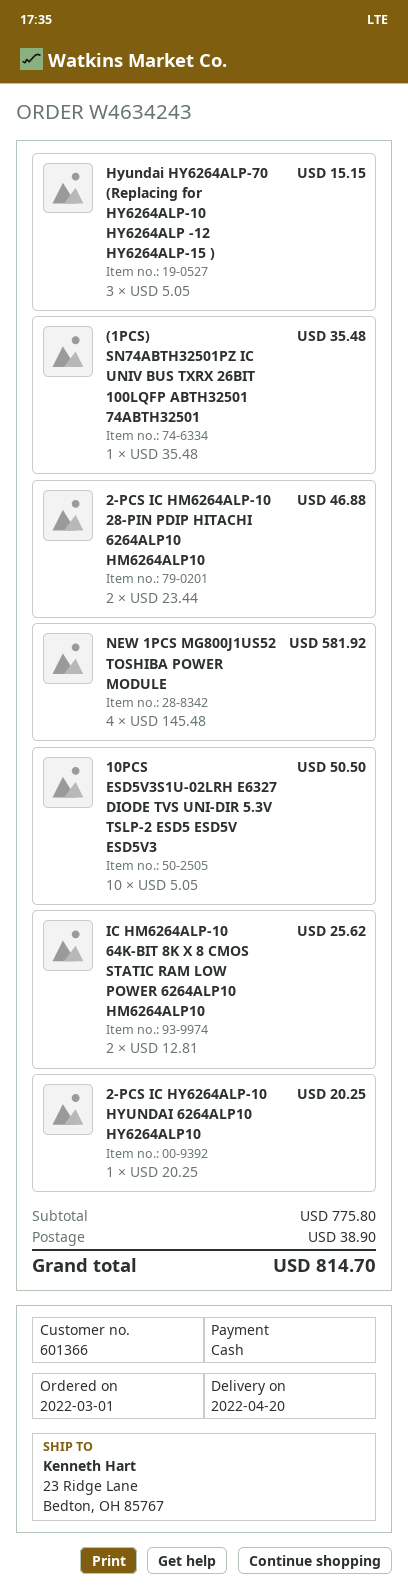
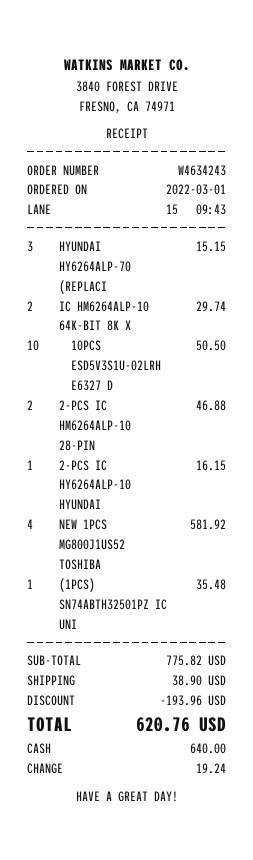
IC HM6264ALP-10 64K-BIT 8K X 8 CMOS STATIC RAM LOW POWER 6264ALP10 HM6264ALP10: 2 for 25.62 -> 2 for 29.74
2-PCS IC HY6264ALP-10 HYUNDAI 6264ALP10 HY6264ALP10: 1 for 20.25 -> 1 for 16.15
subtotal: 775.80 -> 775.82
discount: none -> 193.96
total: 814.70 -> 620.76

